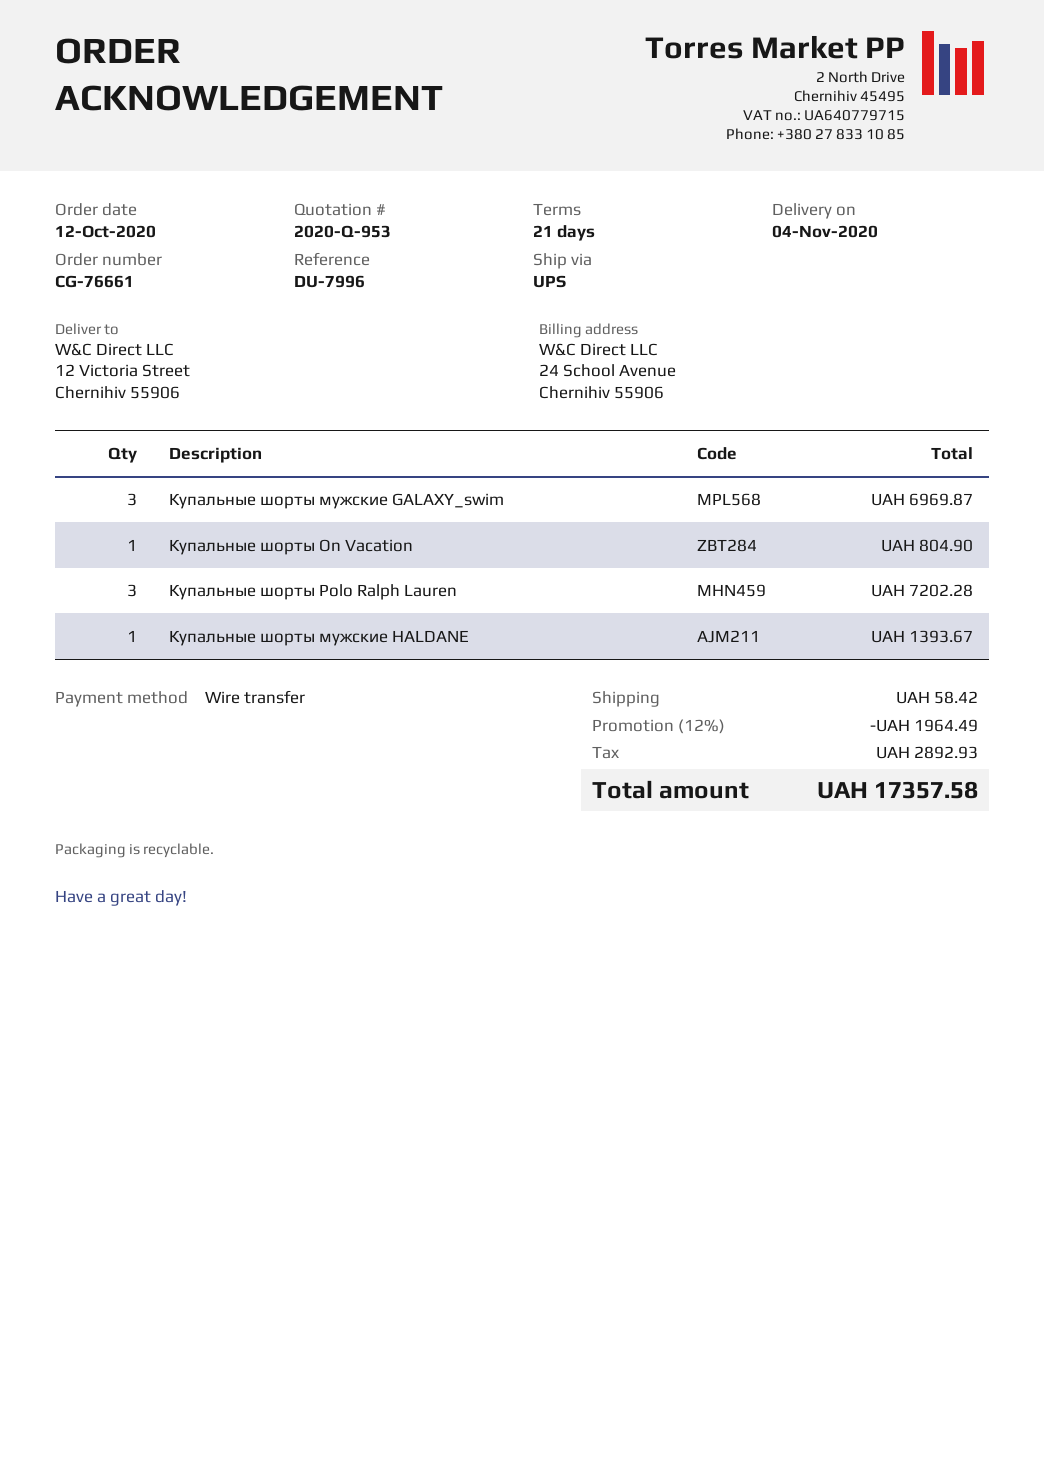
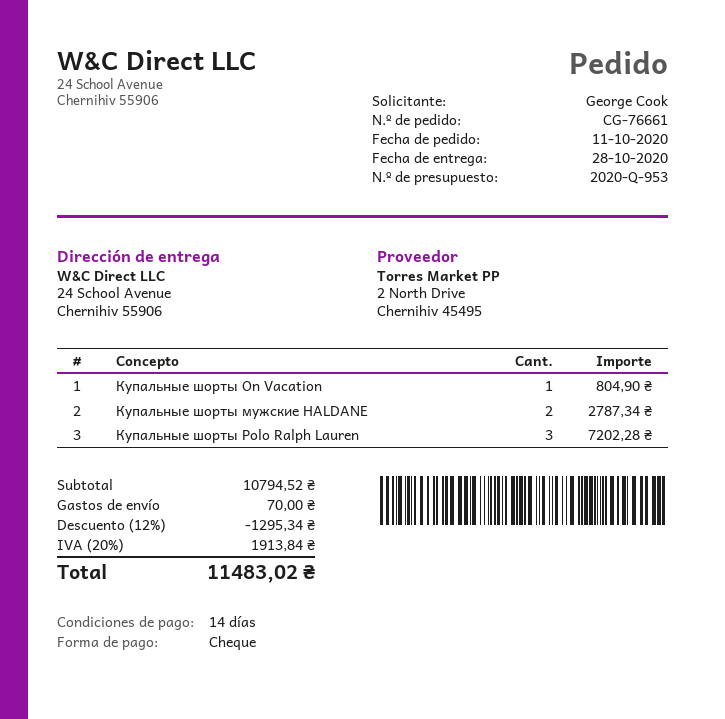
order date: 2020-10-12 -> 2020-10-11
delivery date: 2020-11-04 -> 2020-10-28
payment terms: 21 days -> 14 days
payment method: bank transfer -> cheque
ship to: 12 Victoria Street, Chernihiv 55906 -> 24 School Avenue, Chernihiv 55906
Купальные шорты мужские GALAXY_swim: 3 for 6969.87 -> none
Купальные шорты мужские HALDANE: 1 for 1393.67 -> 2 for 2787.34
discount: 12% = 1964.49 -> 12% = 1295.34
shipping: 58.42 -> 70.00
tax: 2892.93 -> 1913.84
total: 17357.58 -> 11483.02

